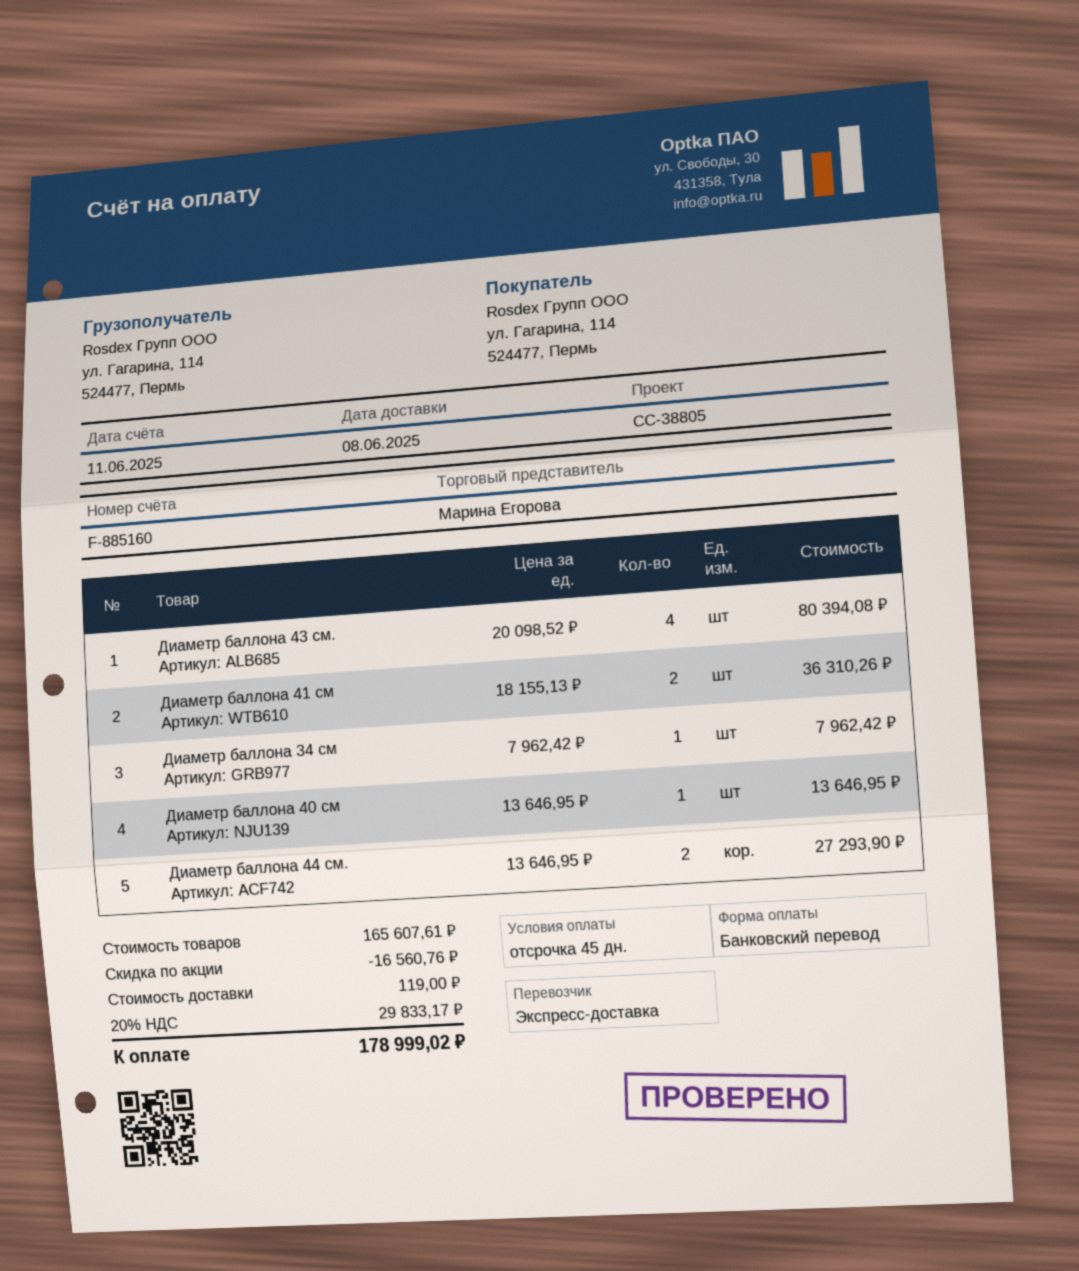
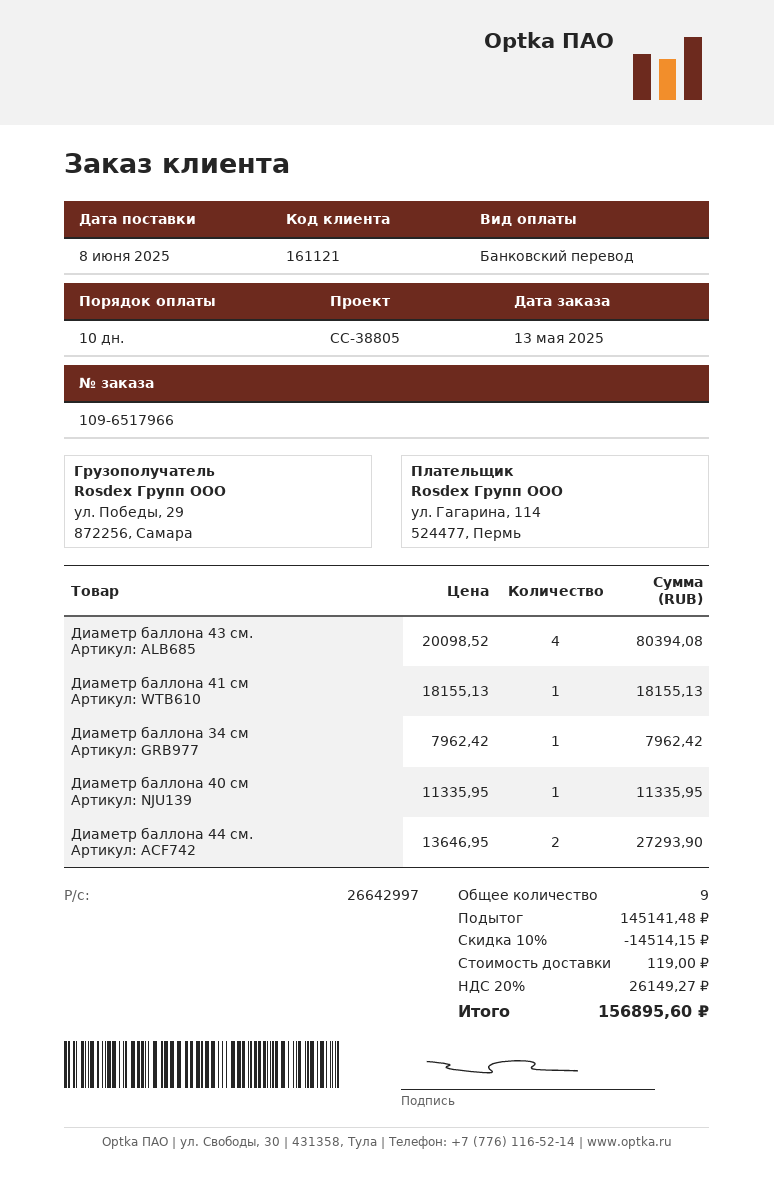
payment terms: 45 days -> 10 days
ship to: ул. Гагарина, 114, 524477, Пермь -> ул. Победы, 29, 872256, Самара
Диаметр баллона 41 см: 2 x 18155.13 = 36310.26 -> 1 x 18155.13 = 18155.13
Диаметр баллона 40 см: 1 x 13646.95 = 13646.95 -> 1 x 11335.95 = 11335.95
subtotal: 165607.61 -> 145141.48
discount: 16560.76 -> 14514.15
tax: 20% = 29833.17 -> 20% = 26149.27
total: 178999.02 -> 156895.60

